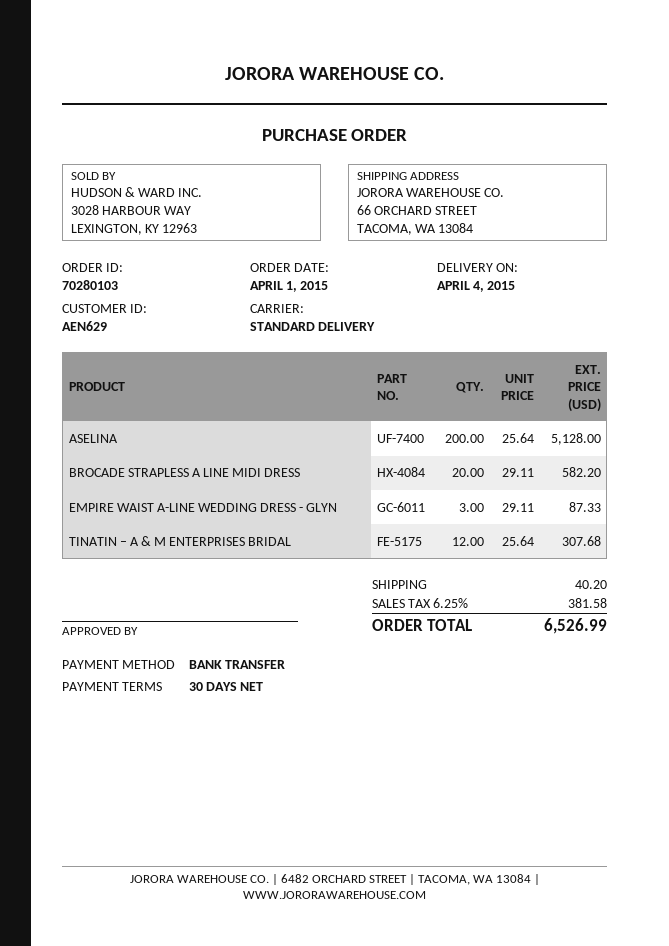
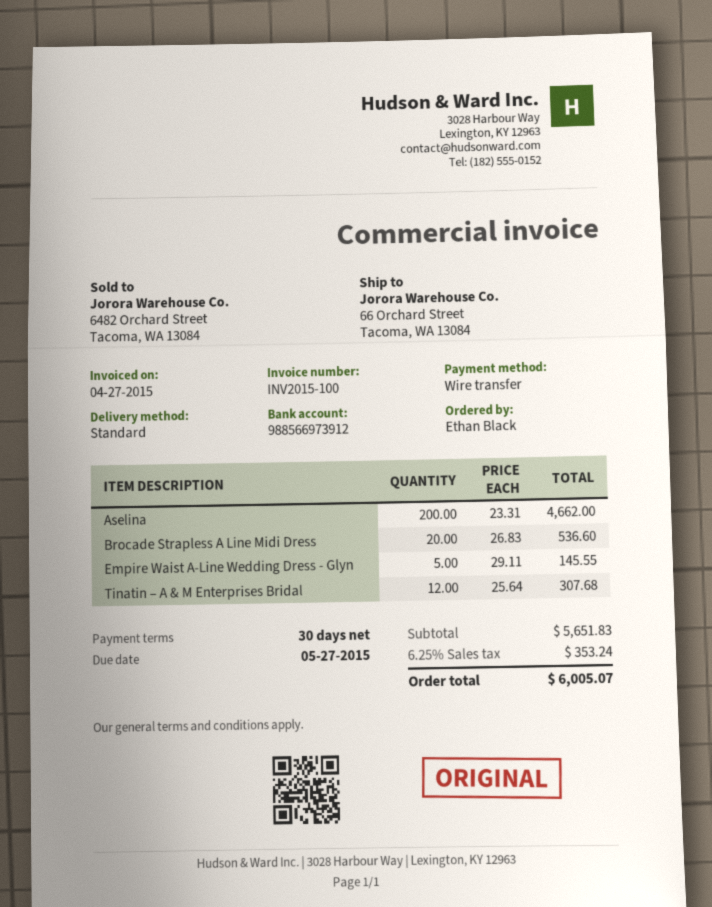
ASELINA: 200 x 25.64 = 5128.00 -> 200 x 23.31 = 4662.00
BROCADE STRAPLESS A LINE MIDI DRESS: 20 x 29.11 = 582.20 -> 20 x 26.83 = 536.60
EMPIRE WAIST A-LINE WEDDING DRESS - GLYN: 3 x 29.11 = 87.33 -> 5 x 29.11 = 145.55
shipping: 40.20 -> none
tax: 6.25% = 381.58 -> 6.25% = 353.24
total: 6526.99 -> 6005.07

